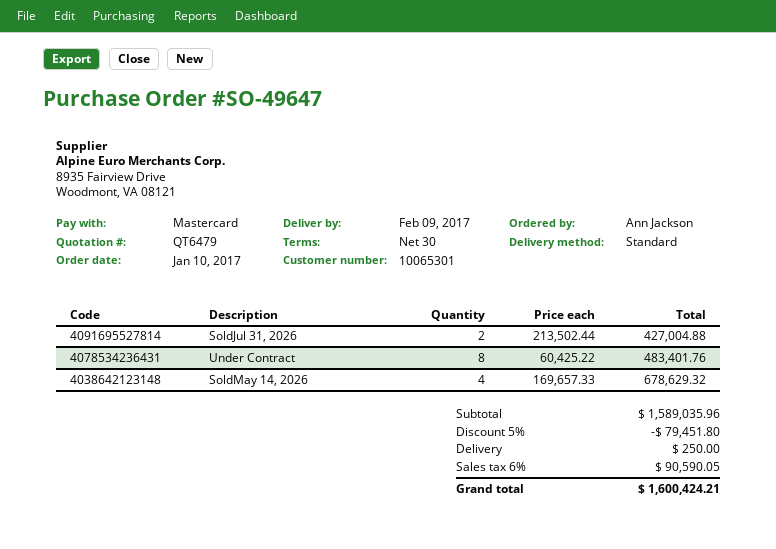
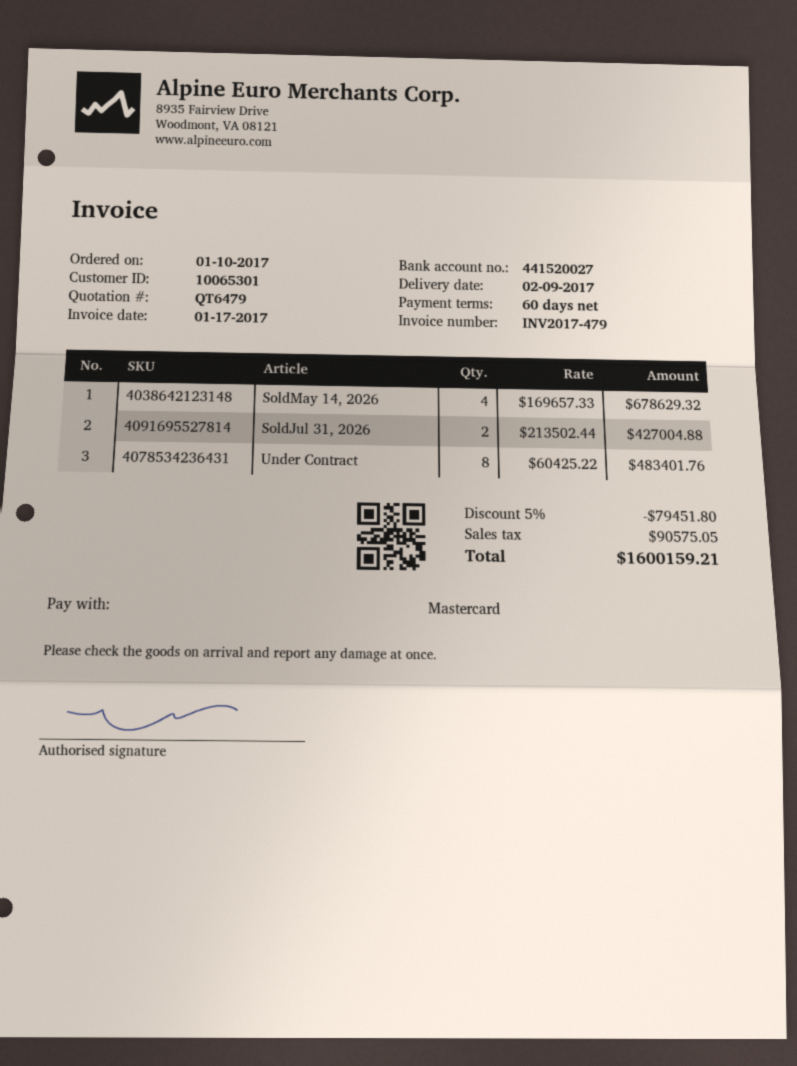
payment terms: 30 days -> 60 days
shipping: 250.00 -> none
tax: 90590.05 -> 90575.05
total: 1600424.21 -> 1600159.21

